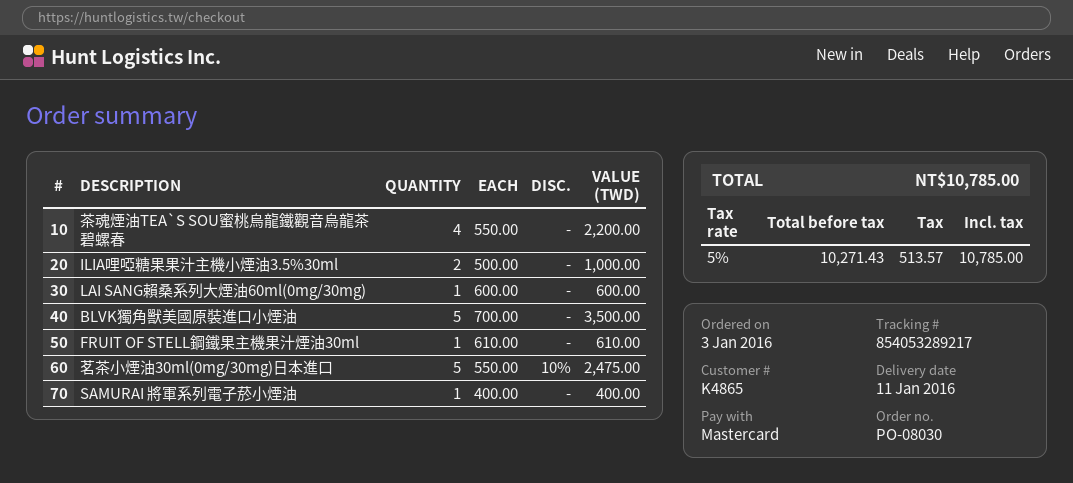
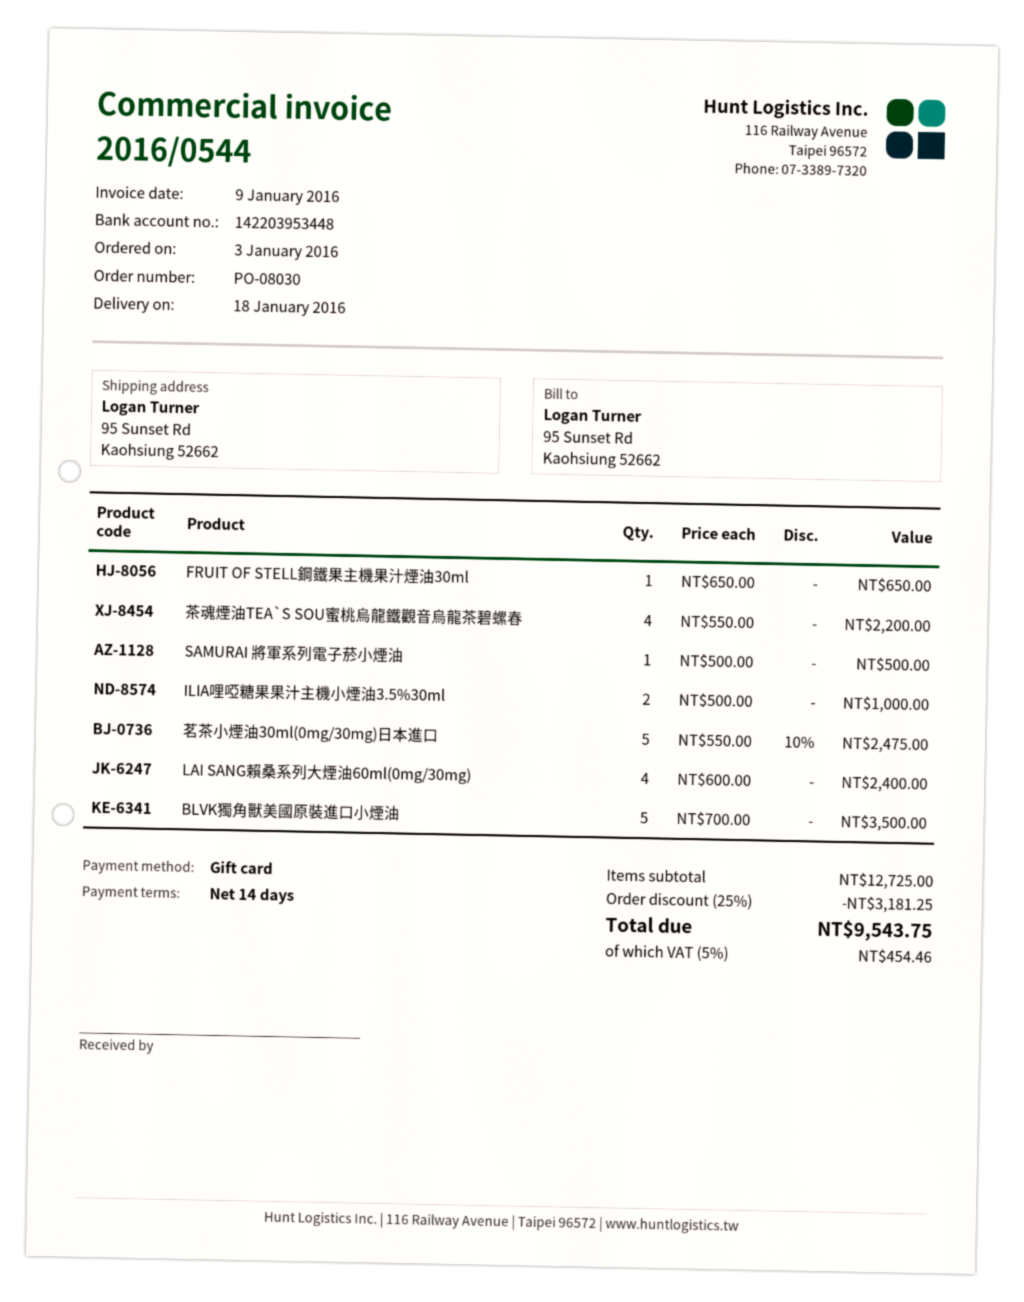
delivery date: 2016-01-11 -> 2016-01-18
payment method: Mastercard -> gift card
LAI SANG賴桑系列大煙油60ml(0mg/30mg): 1 x 600.00 = 600.00 -> 4 x 600.00 = 2400.00
FRUIT OF STELL鋼鐵果主機果汁煙油30ml: 1 x 610.00 = 610.00 -> 1 x 650.00 = 650.00
SAMURAI 將軍系列電子菸小煙油: 1 x 400.00 = 400.00 -> 1 x 500.00 = 500.00
discount: none -> 25% = 3181.25
tax: 5% = 513.57 -> 5% = 454.46
total: 10785.00 -> 9543.75

